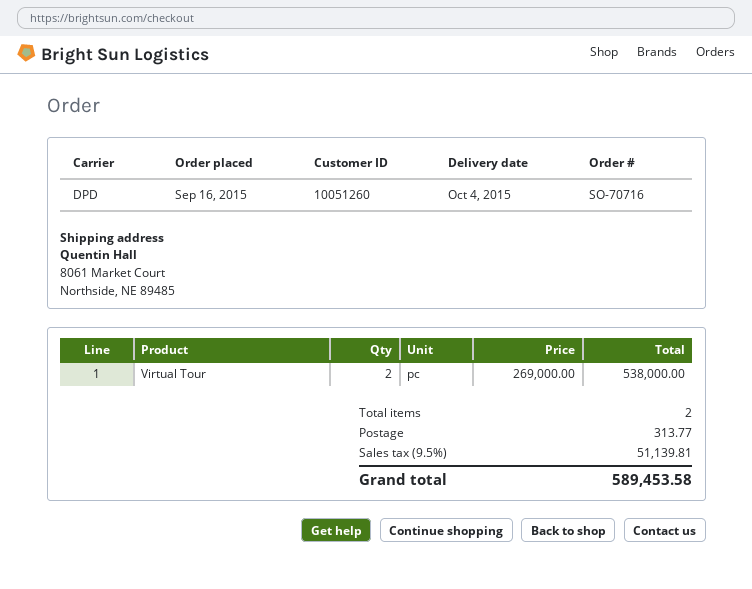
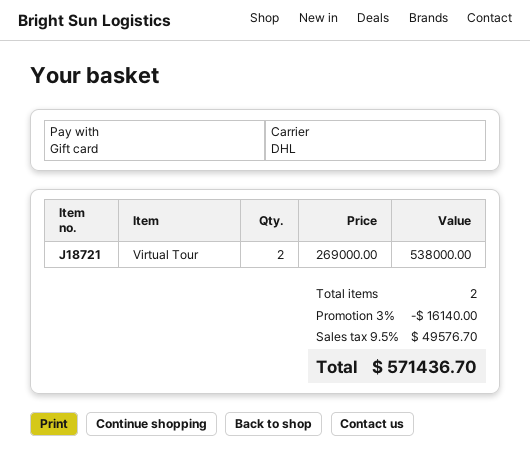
shipping method: DPD -> DHL
discount: none -> 3% = 16140.00
shipping: 313.77 -> none
tax: 9.5% = 51139.81 -> 9.5% = 49576.70
total: 589453.58 -> 571436.70

